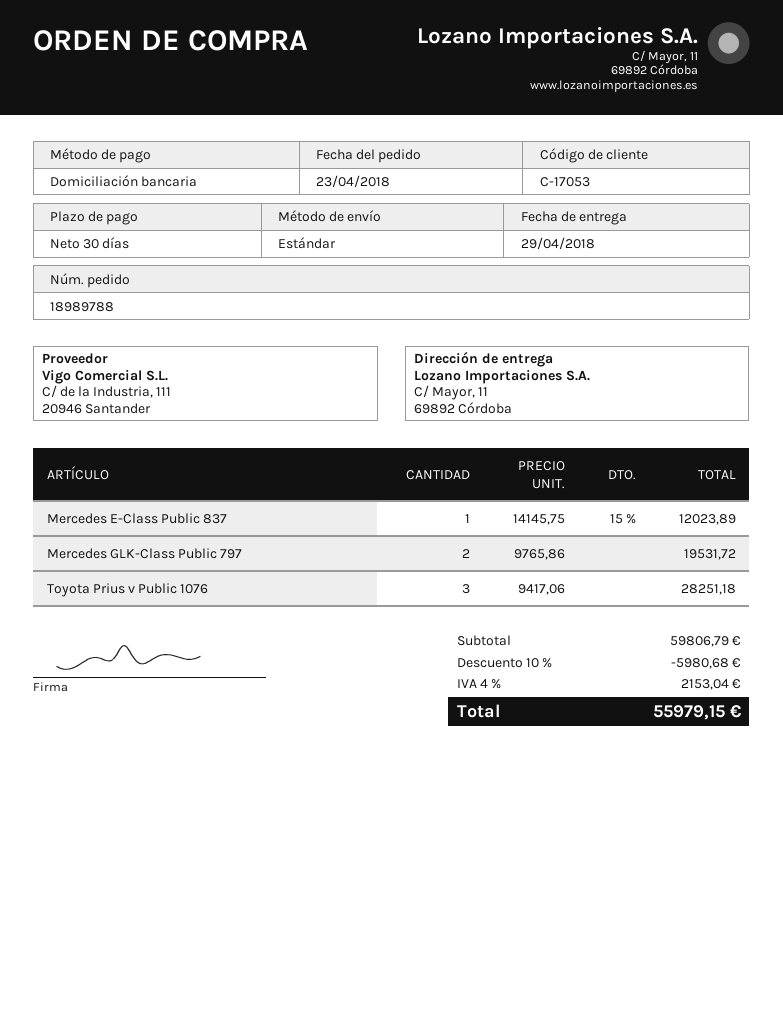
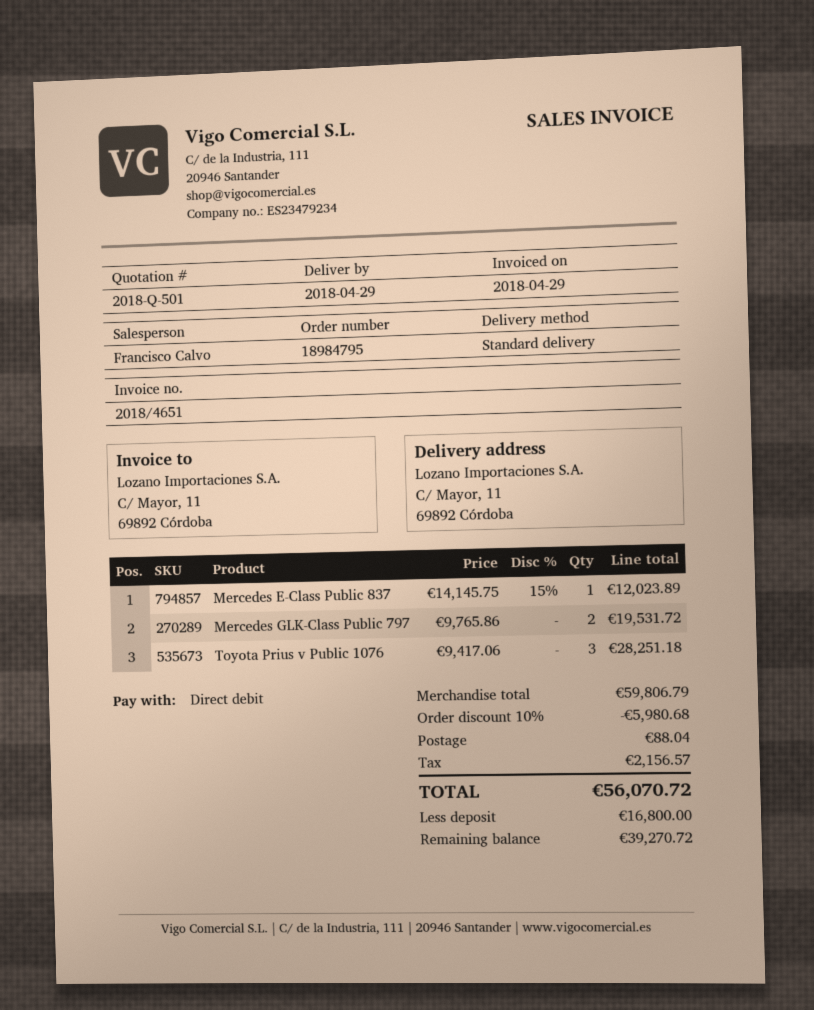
order number: 18989788 -> 18984795
shipping: none -> 88.04
tax: 2153.04 -> 2156.57
total: 55979.15 -> 56070.72

